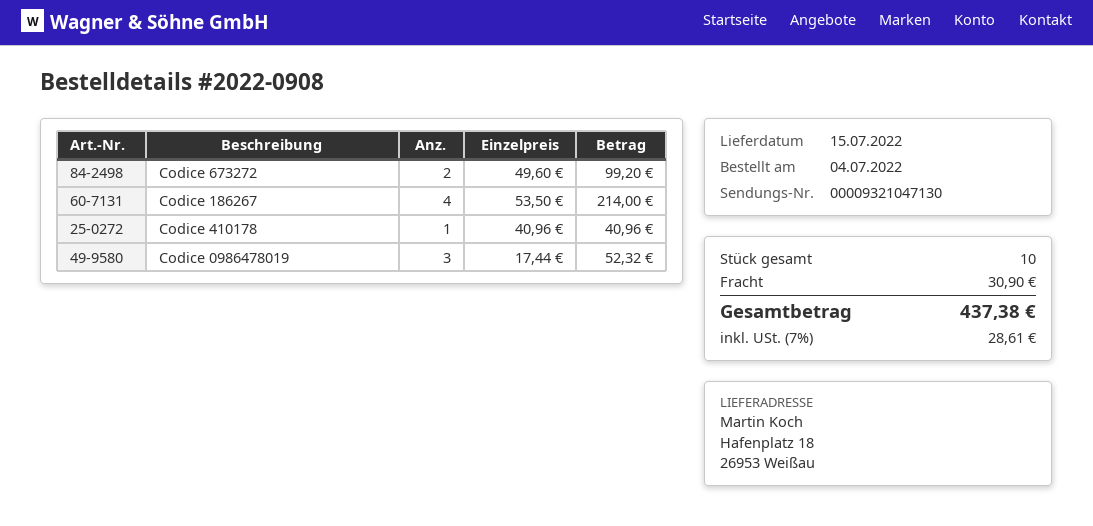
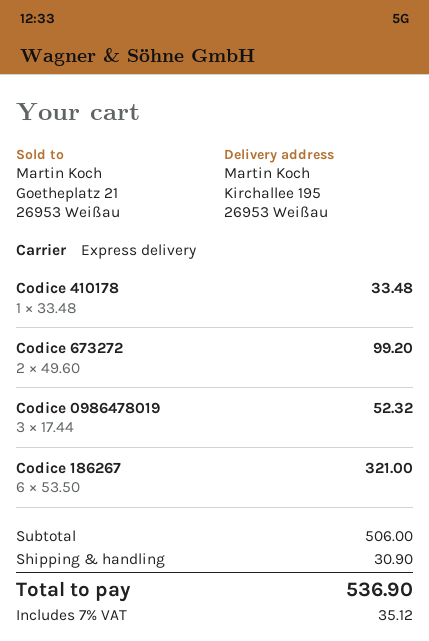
ship to: Hafenplatz 18, 26953 Weißau -> Kirchallee 195, 26953 Weißau
Codice 186267: 4 x 53.50 = 214.00 -> 6 x 53.50 = 321.00
Codice 410178: 1 x 40.96 = 40.96 -> 1 x 33.48 = 33.48
tax: 7% = 28.61 -> 7% = 35.12
total: 437.38 -> 536.90

